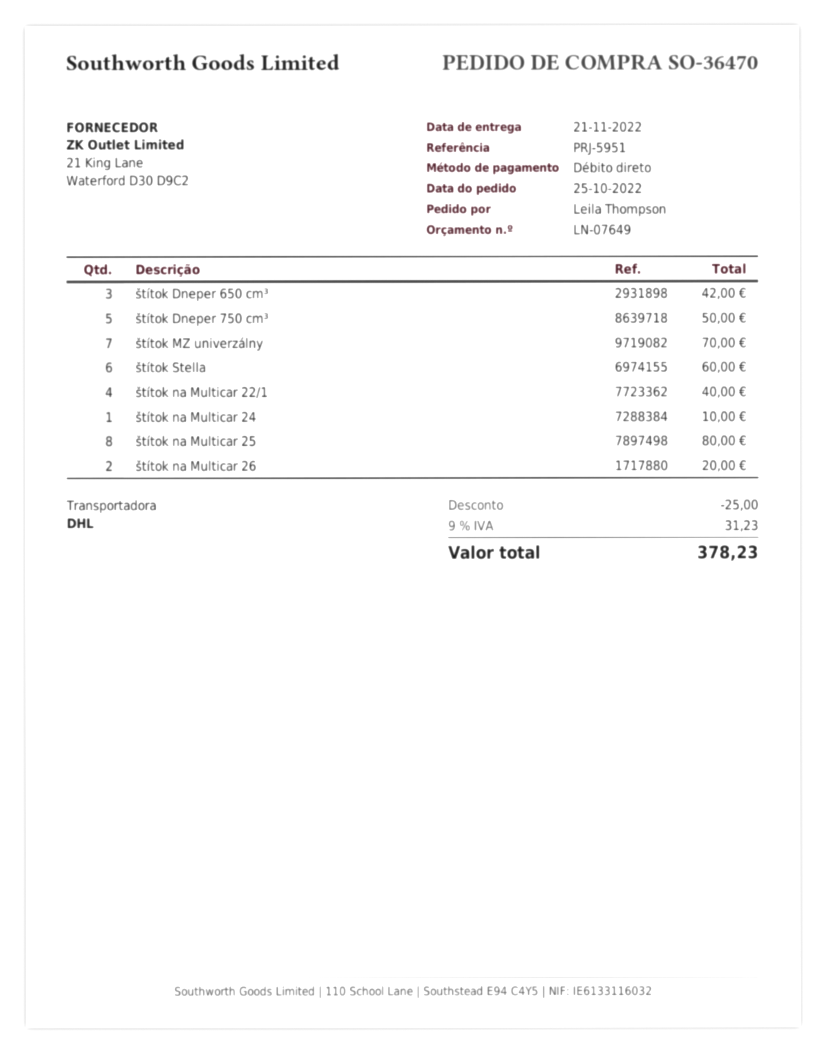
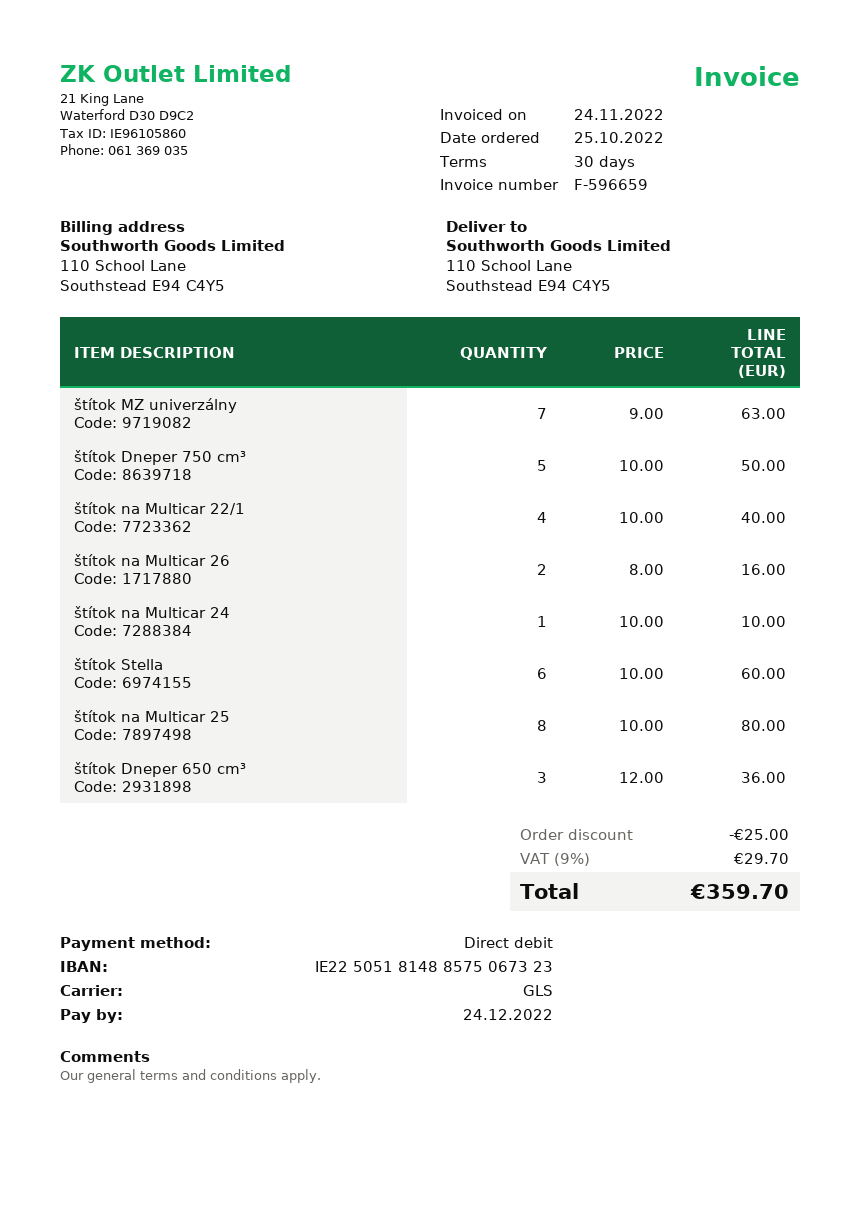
shipping method: DHL -> GLS
štítok Dneper 650 cm³: 3 for 42.00 -> 3 for 36.00
štítok MZ univerzálny: 7 for 70.00 -> 7 for 63.00
štítok na Multicar 26: 2 for 20.00 -> 2 for 16.00
tax: 9% = 31.23 -> 9% = 29.70
total: 378.23 -> 359.70

